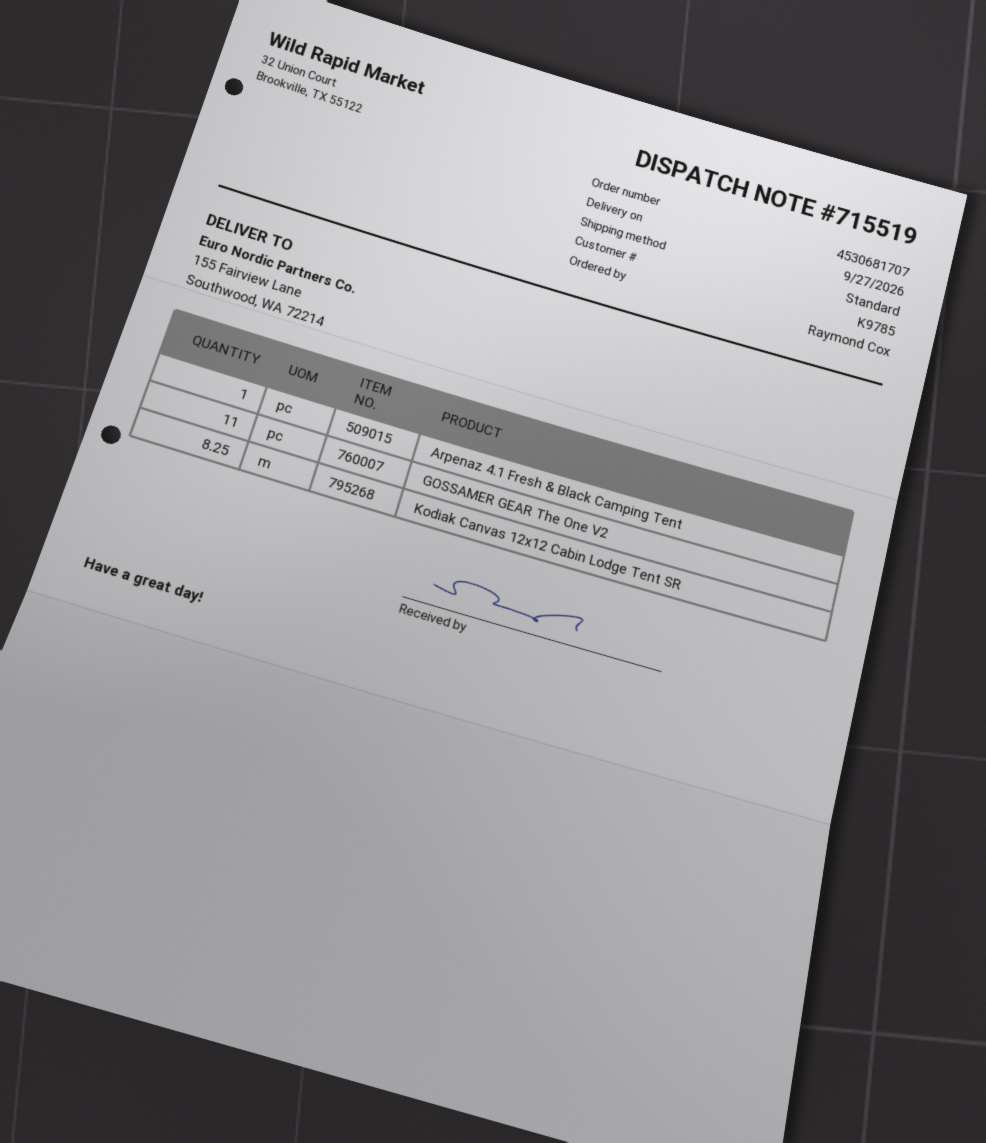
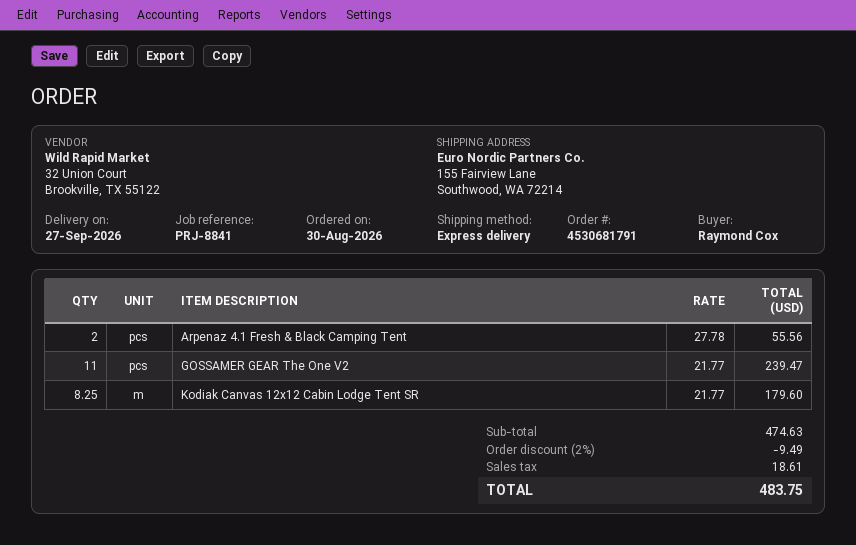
order number: 4530681707 -> 4530681791
shipping method: standard -> express
Arpenaz 4.1 Fresh & Black Camping Tent: 1 -> 2

